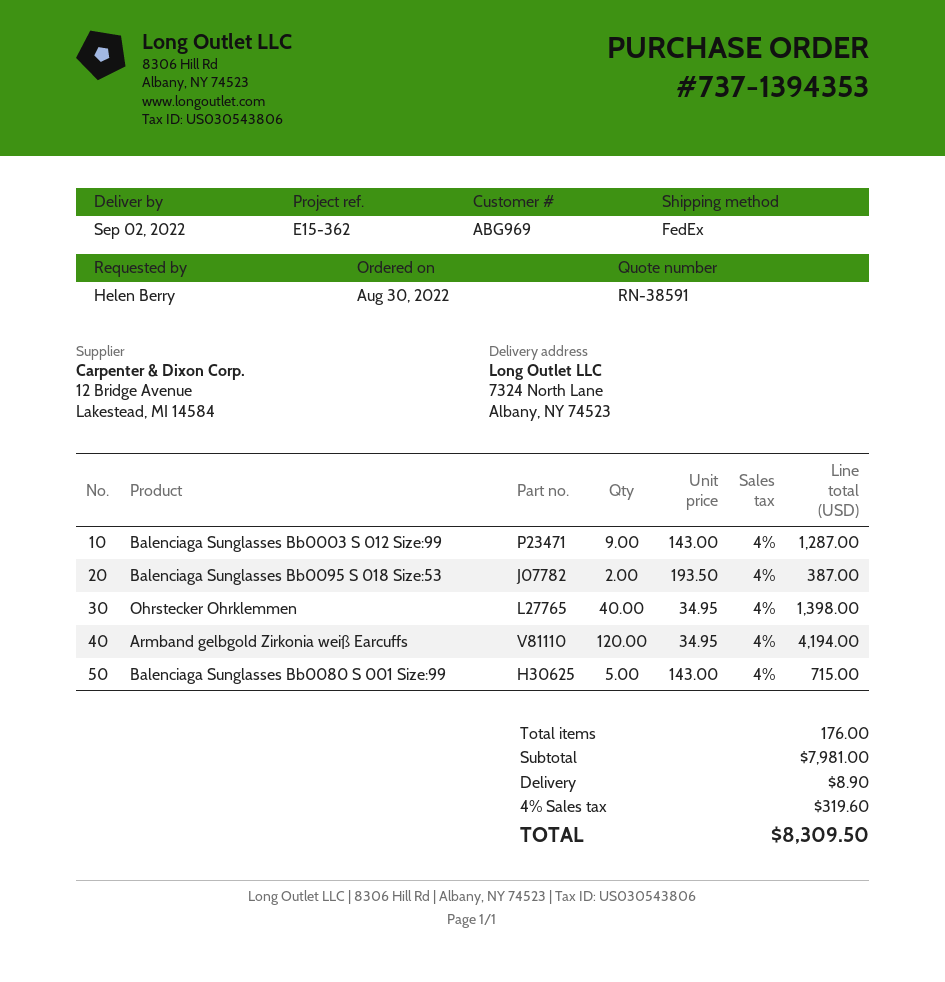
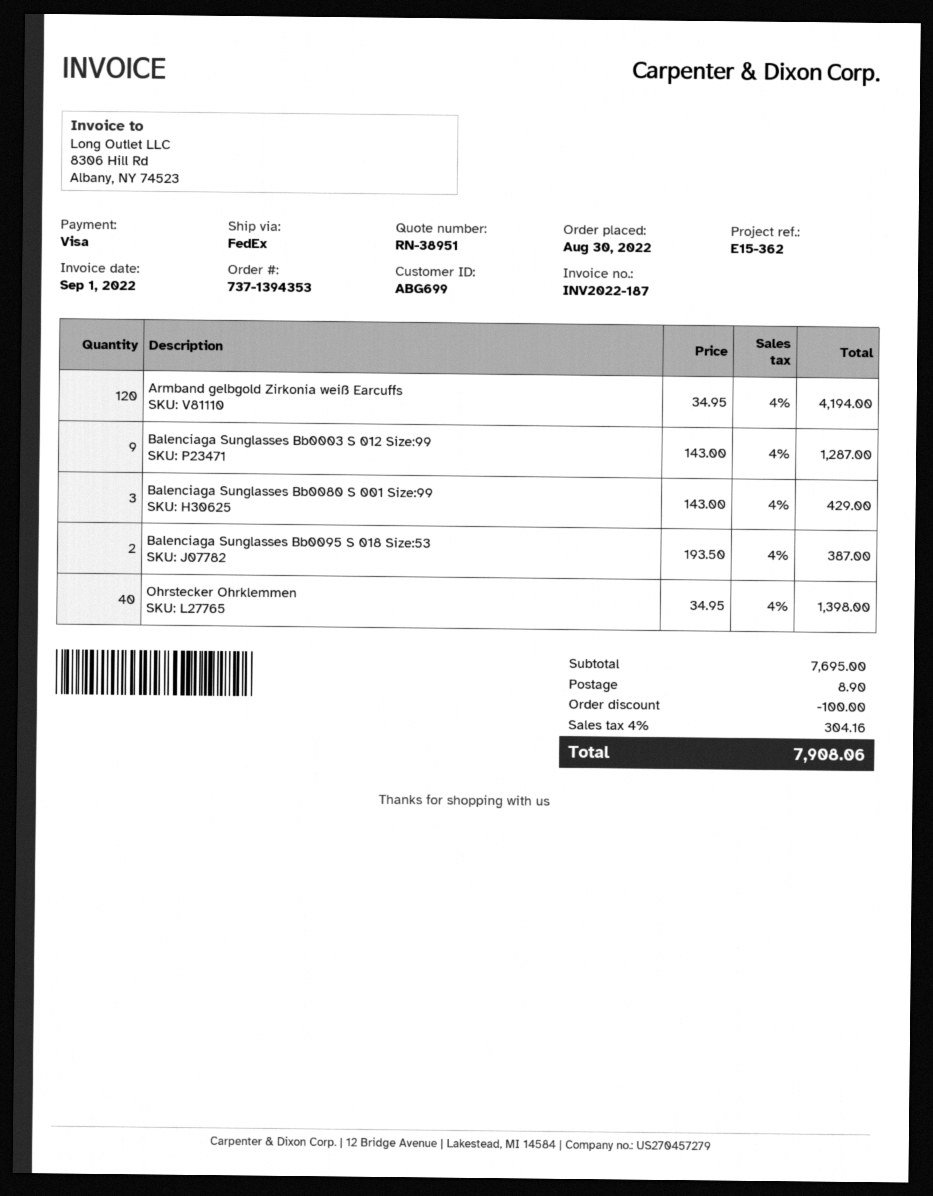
quote number: RN-38591 -> RN-38951
customer number: ABG969 -> ABG699
Balenciaga Sunglasses Bb0080 S 001 Size:99: 5 x 143.00 = 715.00 -> 3 x 143.00 = 429.00
subtotal: 7981.00 -> 7695.00
discount: none -> 100.00
tax: 4% = 319.60 -> 4% = 304.16
total: 8309.50 -> 7908.06

